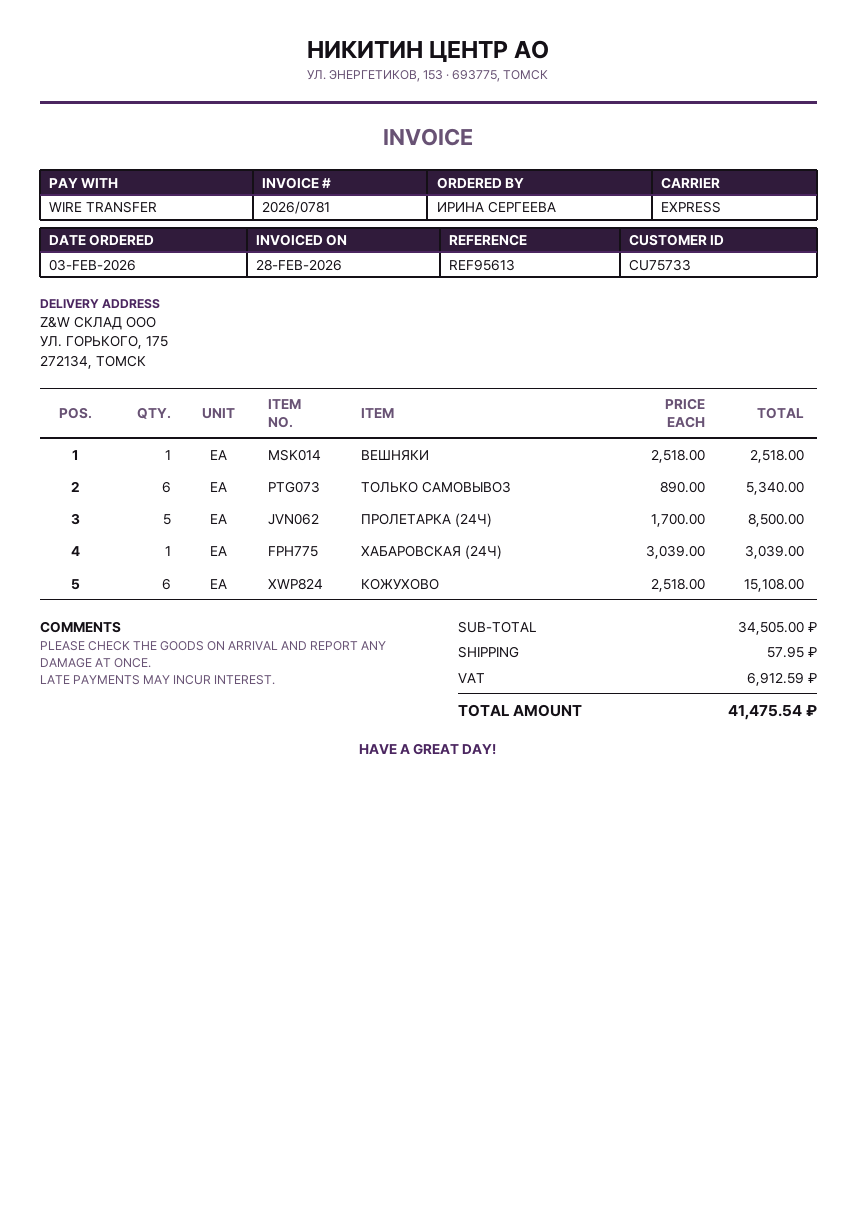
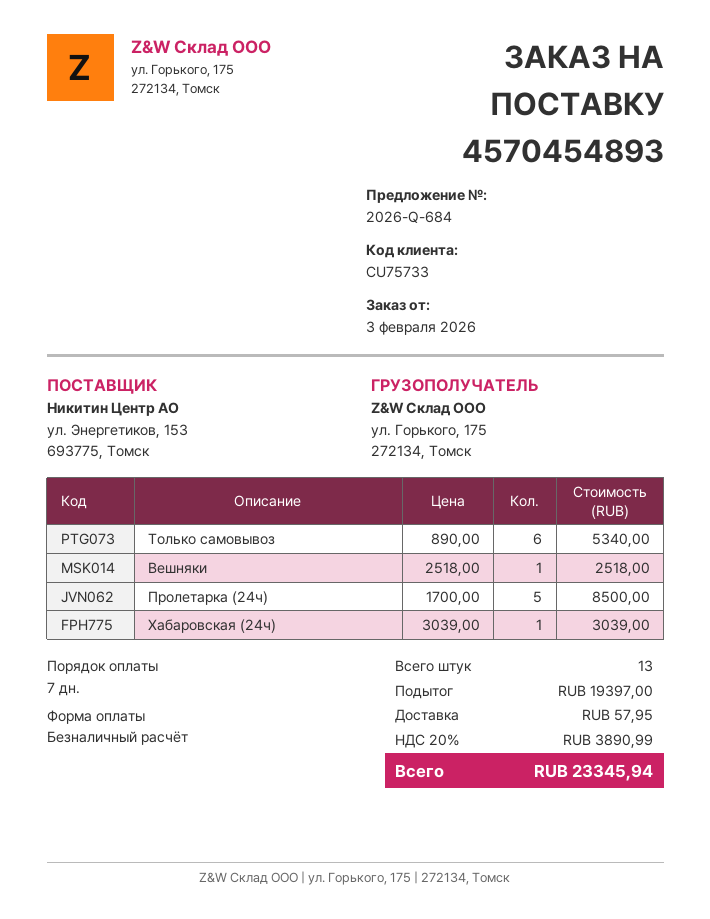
КОЖУХОВО: 6 x 2518.00 = 15108.00 -> none
subtotal: 34505.00 -> 19397.00
tax: 6912.59 -> 3890.99
total: 41475.54 -> 23345.94

